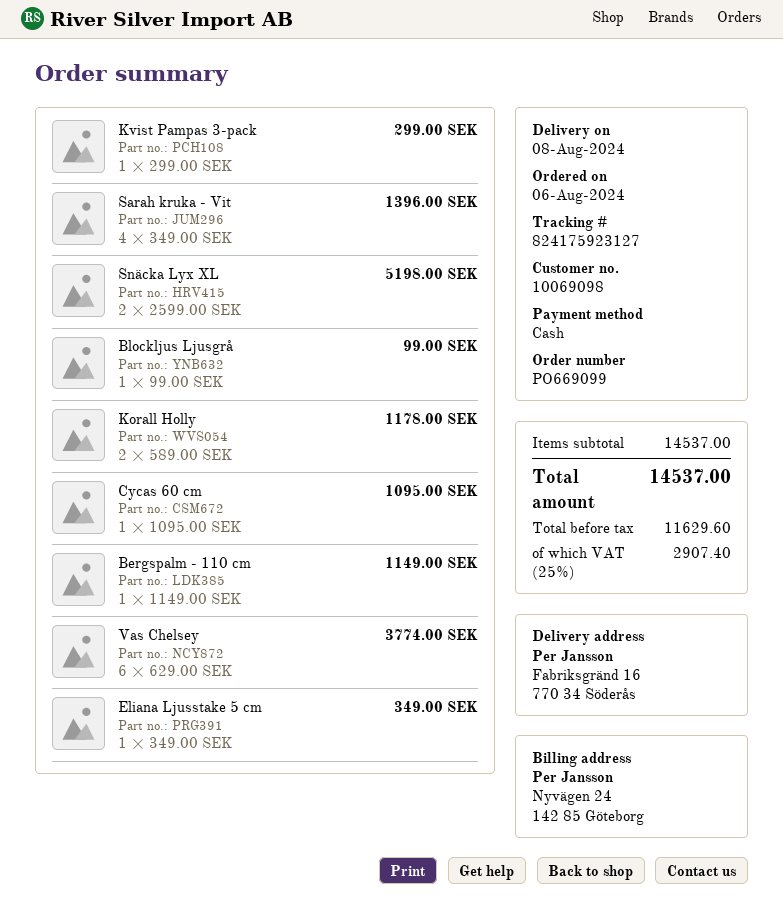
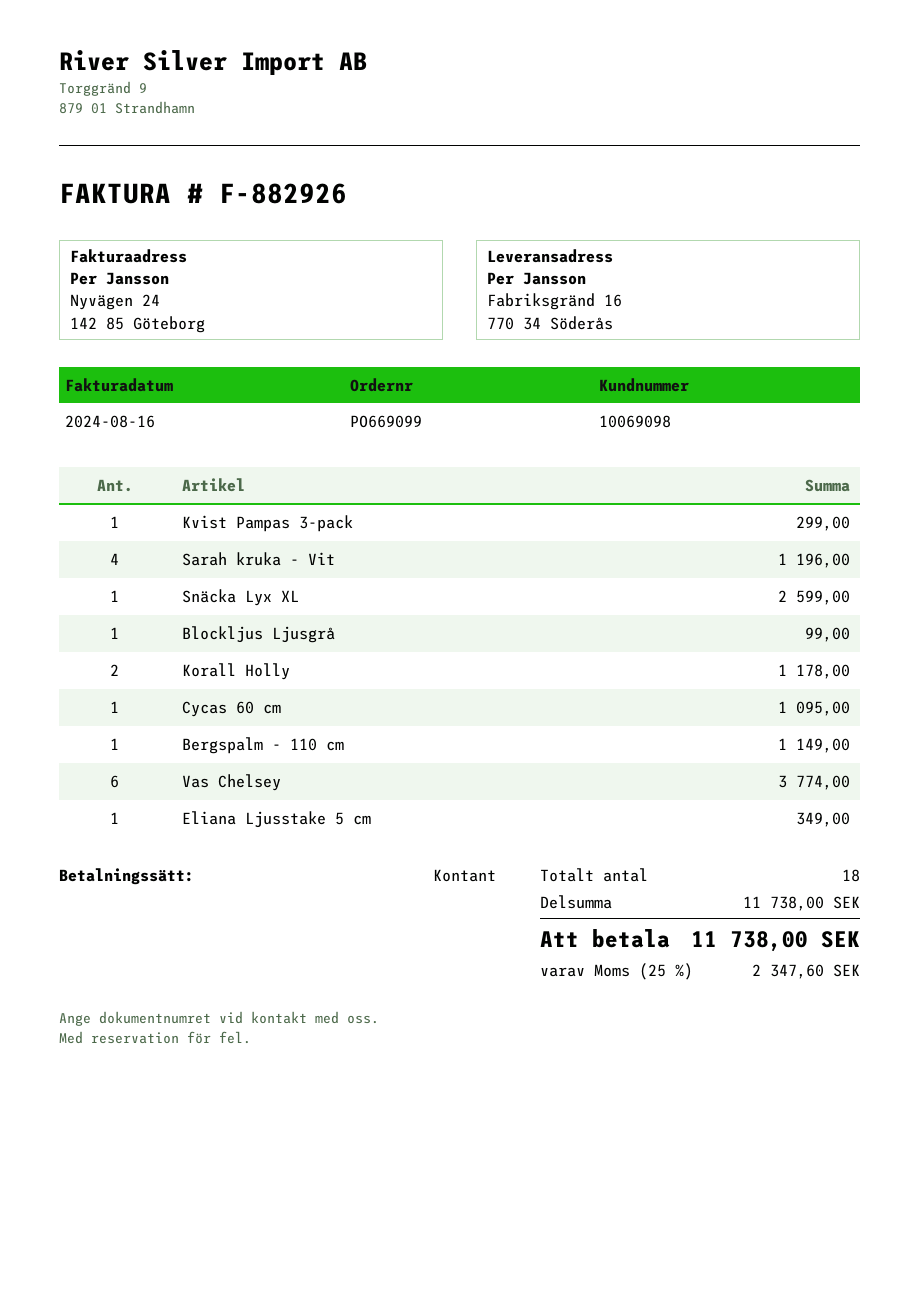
Sarah kruka - Vit: 4 for 1396.00 -> 4 for 1196.00
Snäcka Lyx XL: 2 for 5198.00 -> 1 for 2599.00
subtotal: 14537.00 -> 11738.00
tax: 25% = 2907.40 -> 25% = 2347.60
total: 14537.00 -> 11738.00

